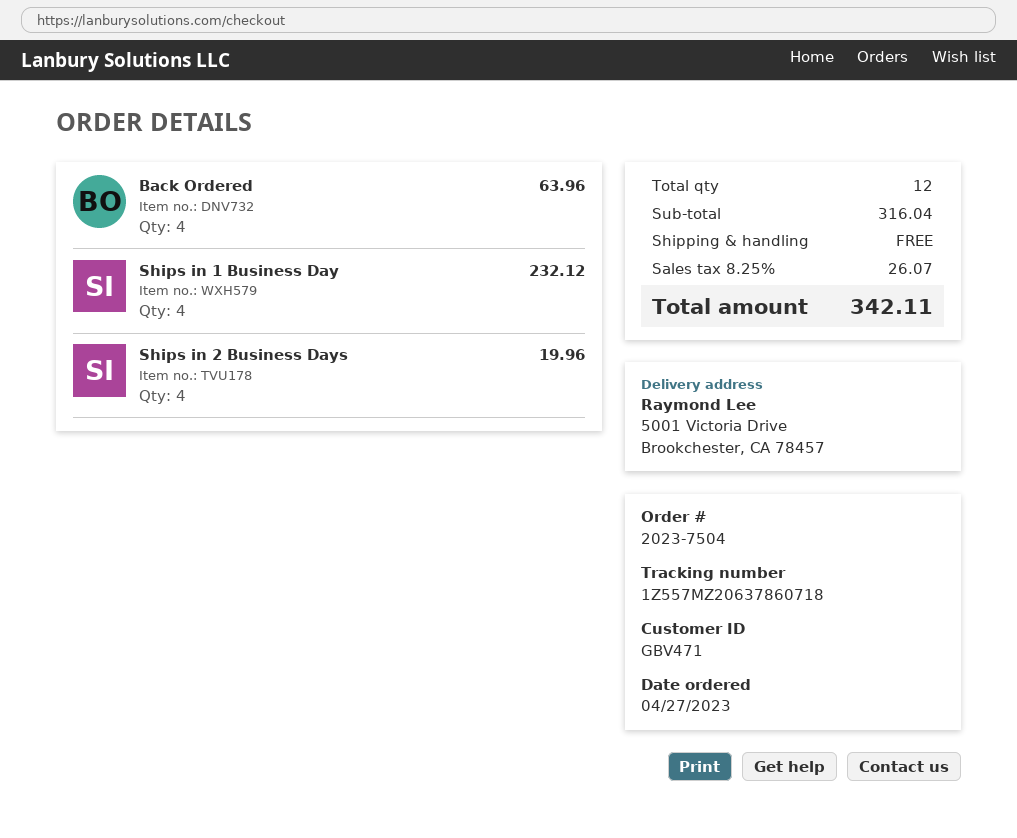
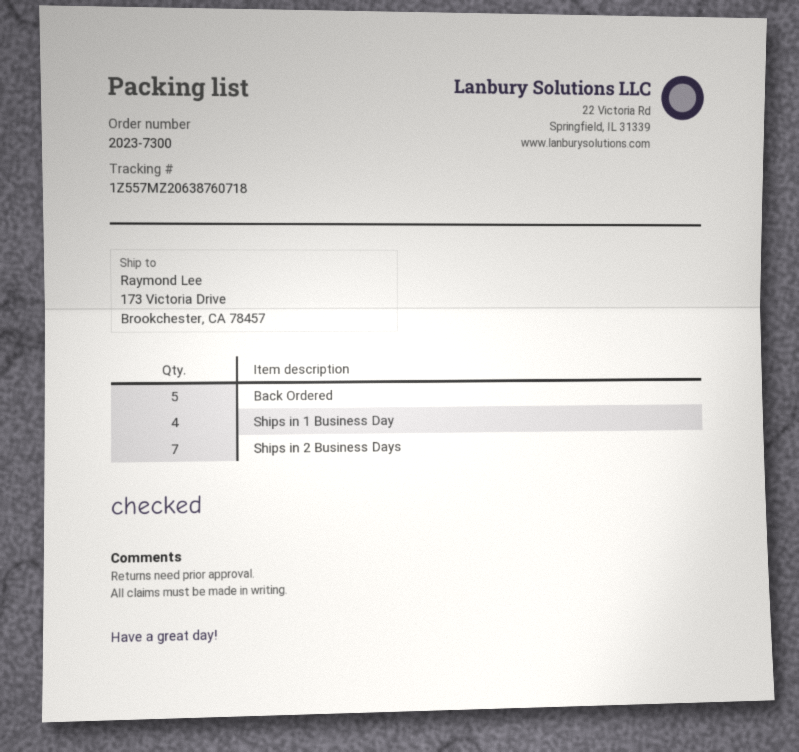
order number: 2023-7504 -> 2023-7300
tracking number: 1Z557MZ20637860718 -> 1Z557MZ20638760718
ship to: 5001 Victoria Drive, Brookchester, CA 78457 -> 173 Victoria Drive, Brookchester, CA 78457
Back Ordered: 4 -> 5
Ships in 2 Business Days: 4 -> 7

